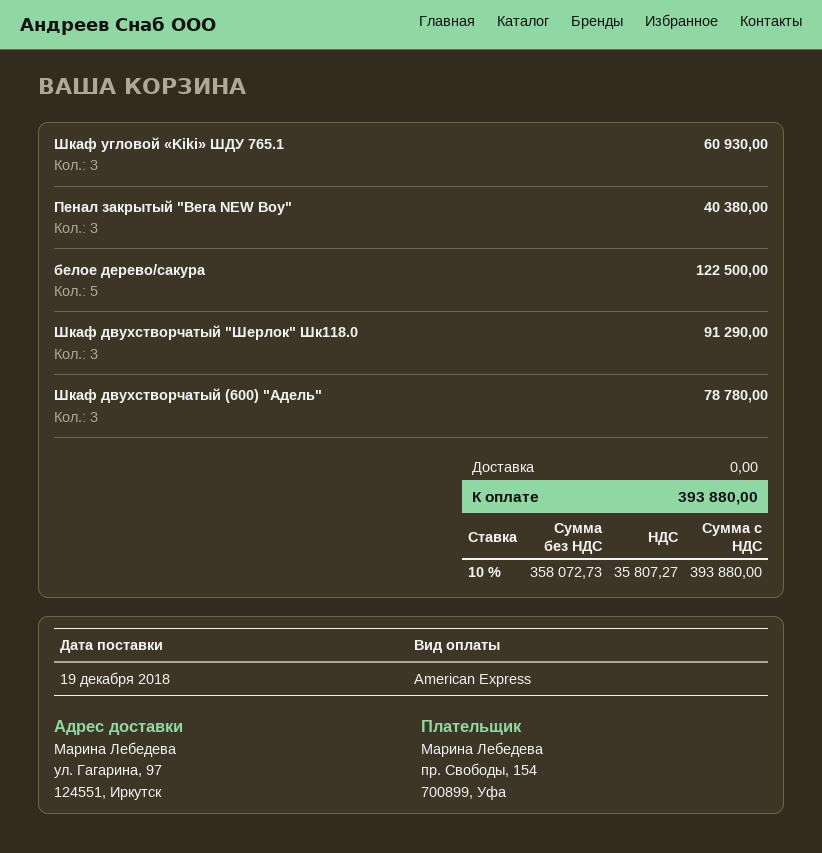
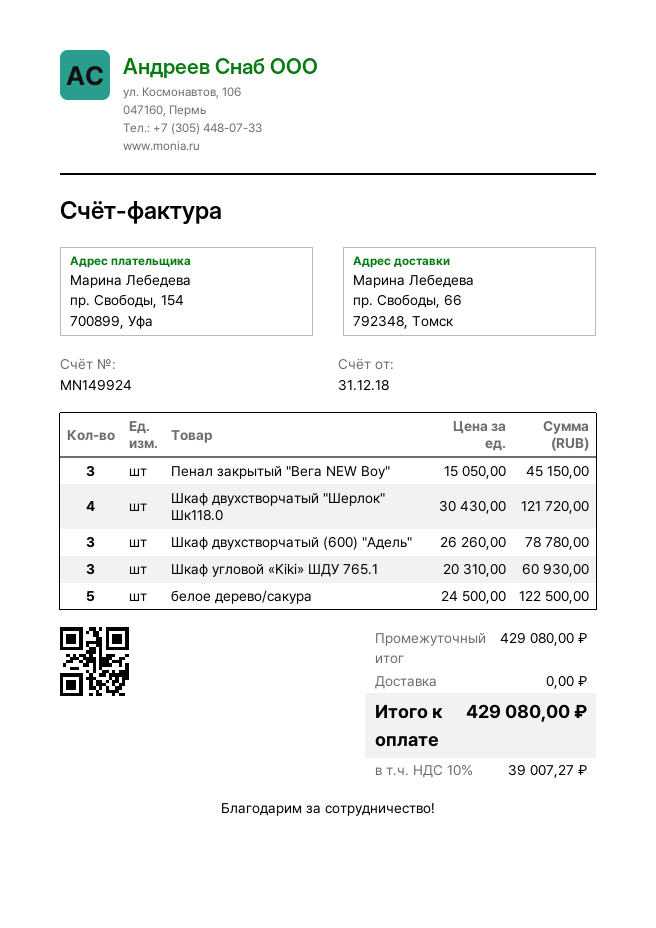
ship to: ул. Гагарина, 97, 124551, Иркутск -> пр. Свободы, 66, 792348, Томск
Пенал закрытый "Вега NEW Boy": 3 for 40380.00 -> 3 for 45150.00
Шкаф двухстворчатый "Шерлок" Шк118.0: 3 for 91290.00 -> 4 for 121720.00
tax: 10% = 35807.27 -> 10% = 39007.27
total: 393880.00 -> 429080.00

